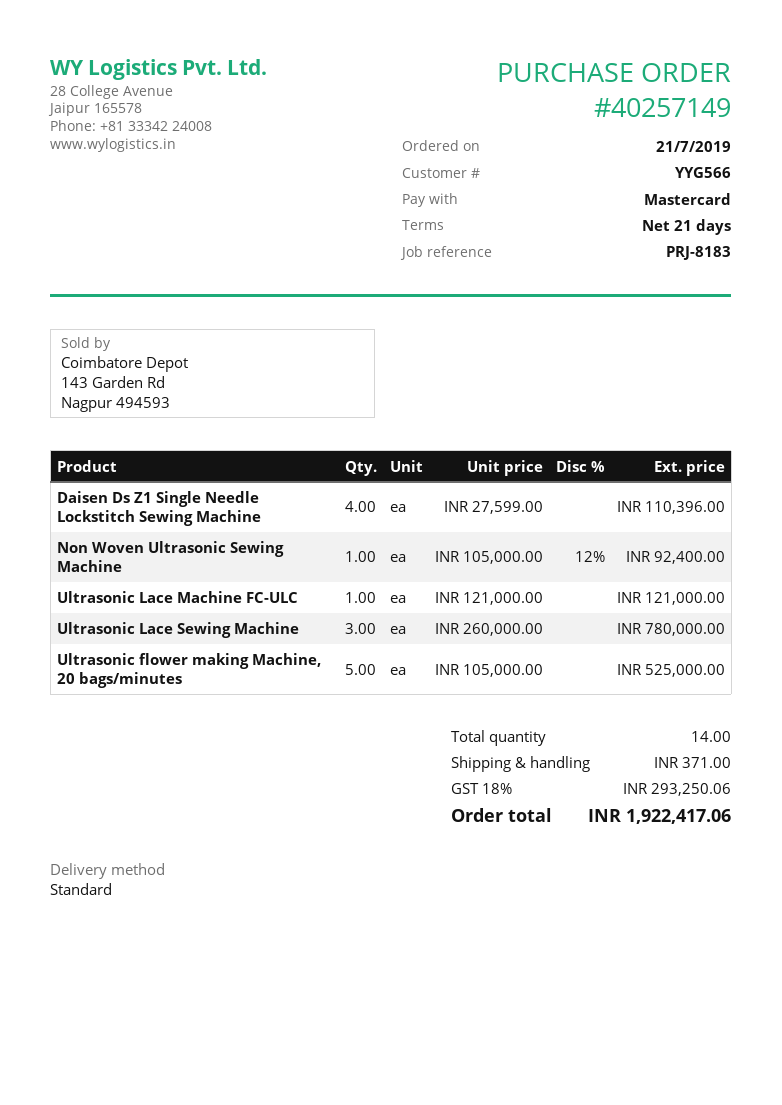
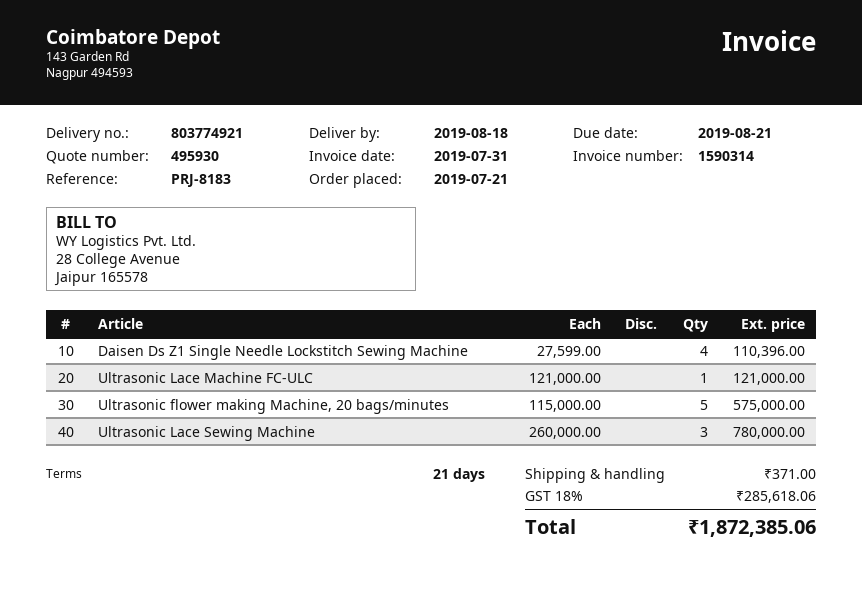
Non Woven Ultrasonic Sewing Machine: 1 x 105000.00 - 12% = 92400.00 -> none
Ultrasonic flower making Machine, 20 bags/minutes: 5 x 105000.00 = 525000.00 -> 5 x 115000.00 = 575000.00
tax: 18% = 293250.06 -> 18% = 285618.06
total: 1922417.06 -> 1872385.06

